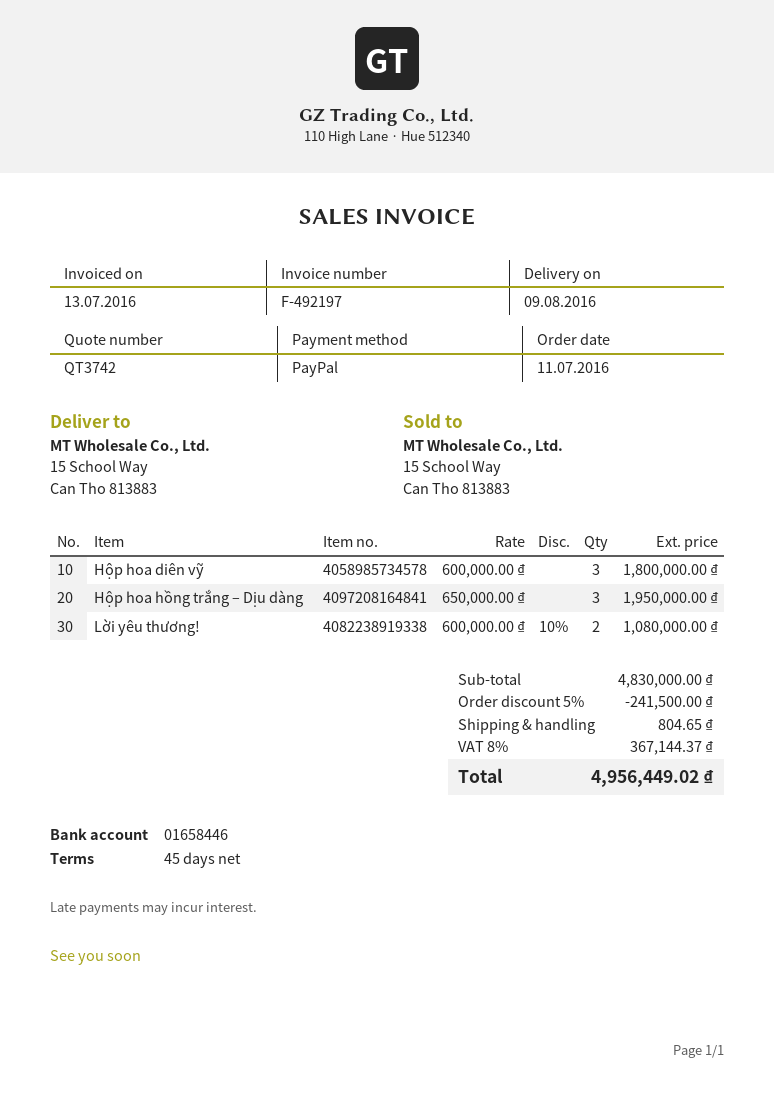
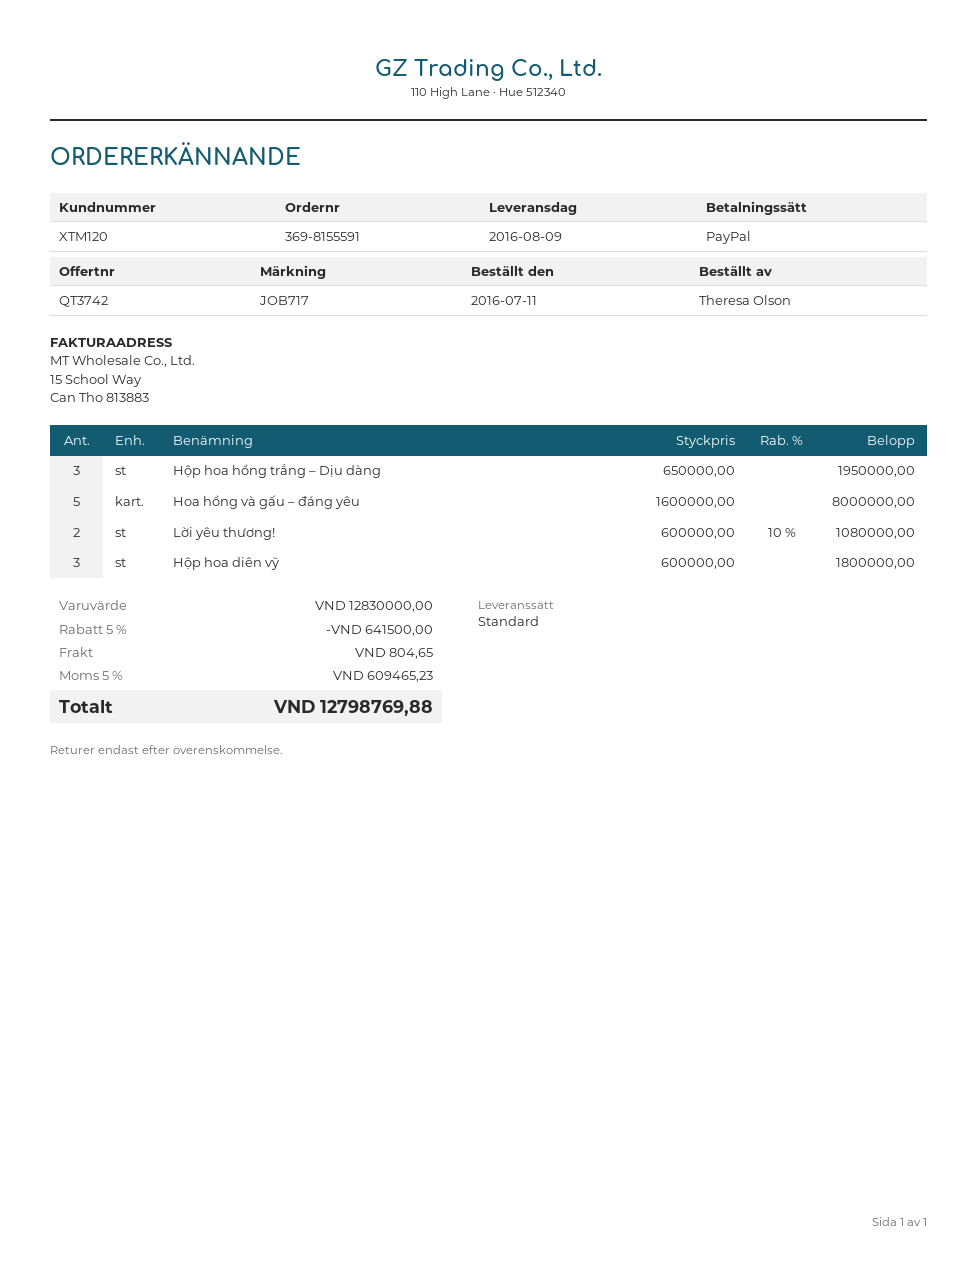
Hoa hồng và gấu – đáng yêu: none -> 5 x 1600000.00 = 8000000.00
subtotal: 4830000.00 -> 12830000.00
discount: 5% = 241500.00 -> 5% = 641500.00
tax: 8% = 367144.37 -> 5% = 609465.23
total: 4956449.02 -> 12798769.88

